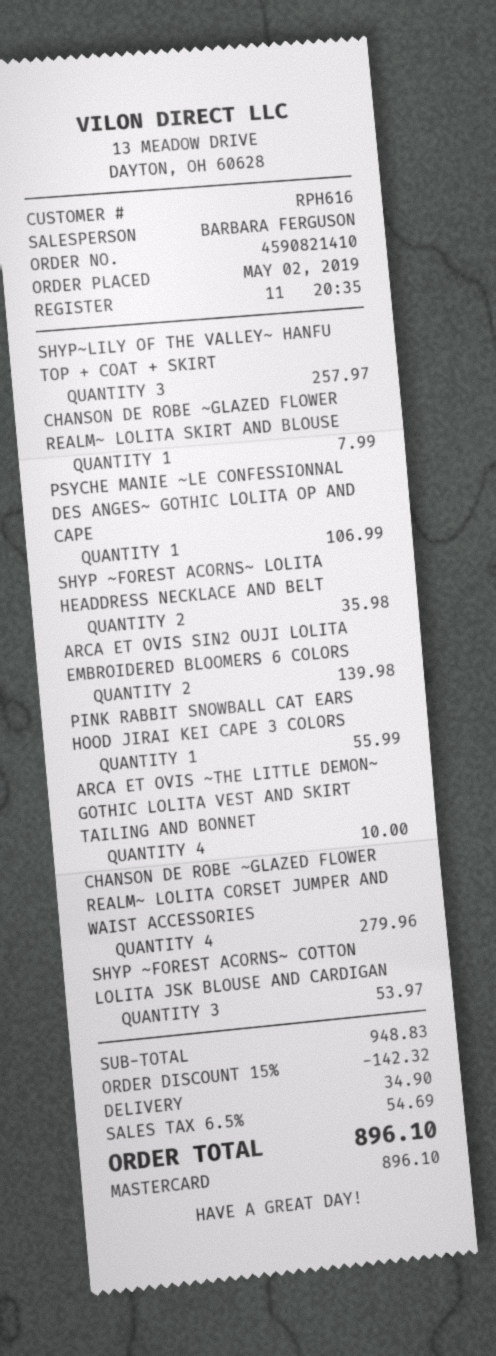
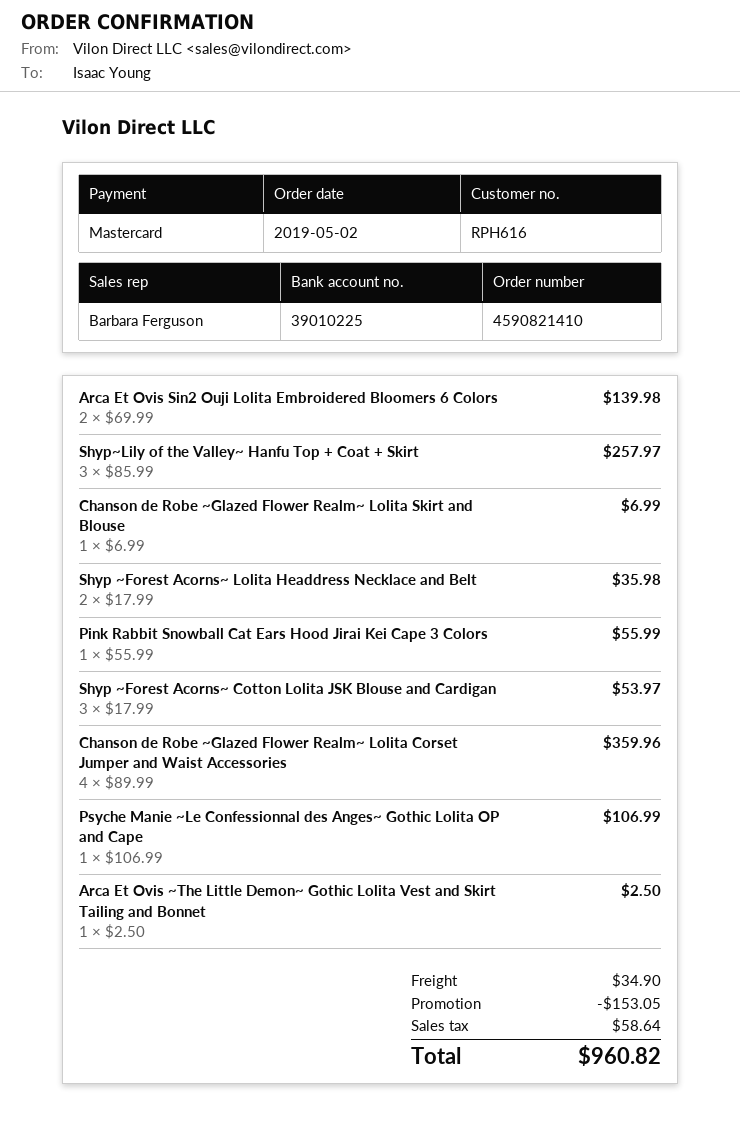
CHANSON DE ROBE ~GLAZED FLOWER REALM~ LOLITA SKIRT AND BLOUSE: 1 for 7.99 -> 1 for 6.99
ARCA ET OVIS ~THE LITTLE DEMON~ GOTHIC LOLITA VEST AND SKIRT TAILING AND BONNET: 4 for 10.00 -> 1 for 2.50
CHANSON DE ROBE ~GLAZED FLOWER REALM~ LOLITA CORSET JUMPER AND WAIST ACCESSORIES: 4 for 279.96 -> 4 for 359.96
discount: 142.32 -> 153.05
tax: 54.69 -> 58.64
total: 896.10 -> 960.82

